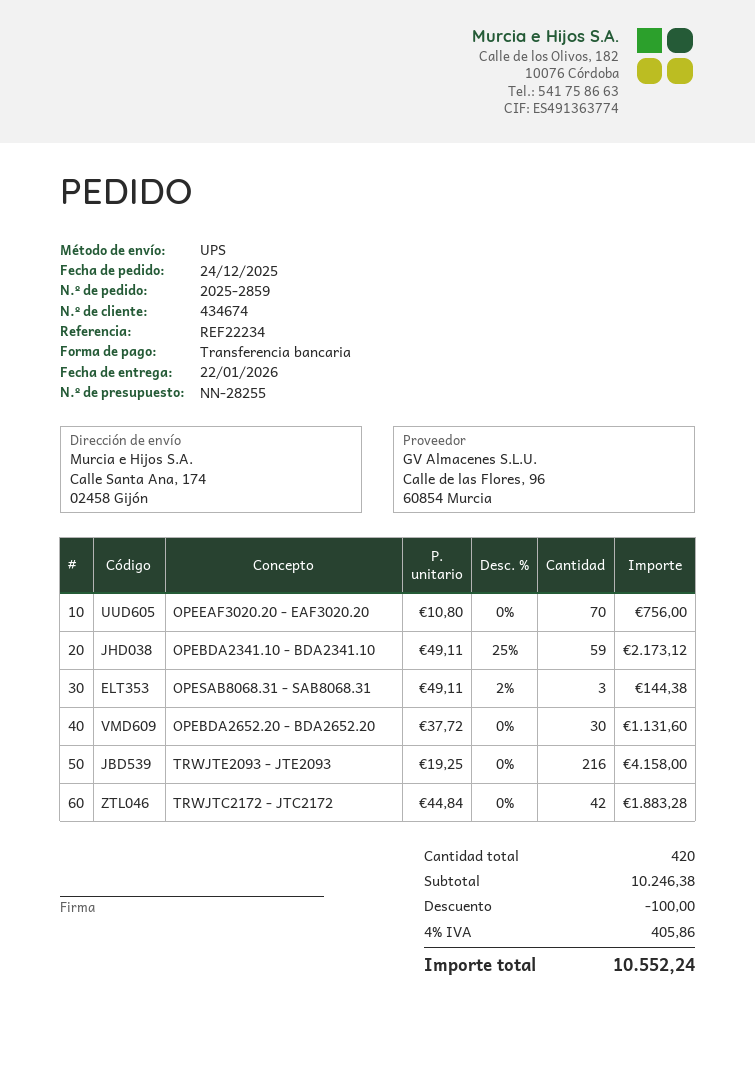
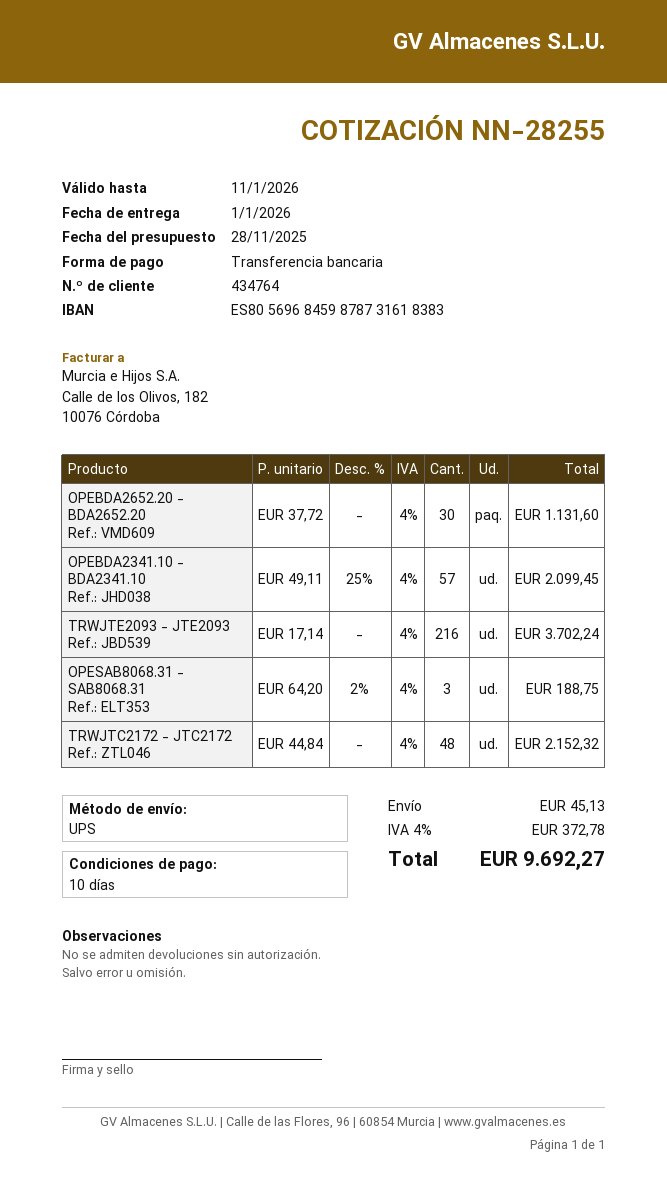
delivery date: 2026-01-22 -> 2026-01-01
customer number: 434674 -> 434764
OPEEAF3020.20 - EAF3020.20: 70 x 10.80 = 756.00 -> none
OPEBDA2341.10 - BDA2341.10: 59 x 49.11 - 25% = 2173.12 -> 57 x 49.11 - 25% = 2099.45
OPESAB8068.31 - SAB8068.31: 3 x 49.11 - 2% = 144.38 -> 3 x 64.20 - 2% = 188.75
TRWJTE2093 - JTE2093: 216 x 19.25 = 4158.00 -> 216 x 17.14 = 3702.24
TRWJTC2172 - JTC2172: 42 x 44.84 = 1883.28 -> 48 x 44.84 = 2152.32
discount: 100.00 -> none
shipping: none -> 45.13
tax: 4% = 405.86 -> 4% = 372.78
total: 10552.24 -> 9692.27

